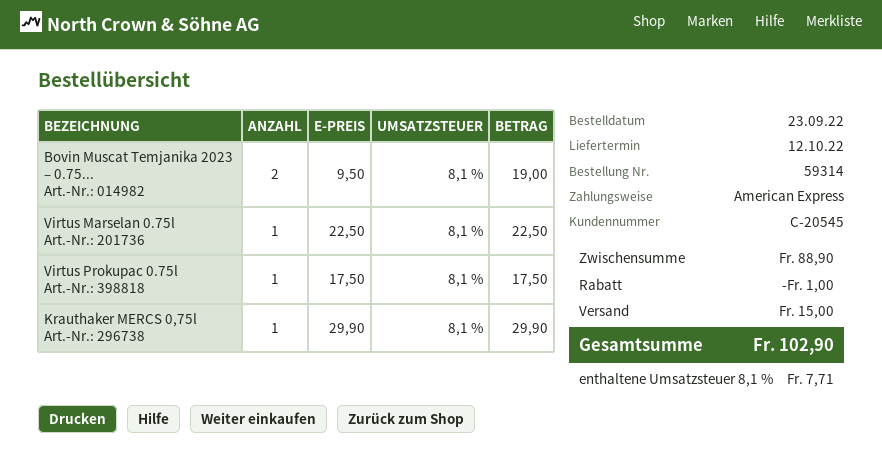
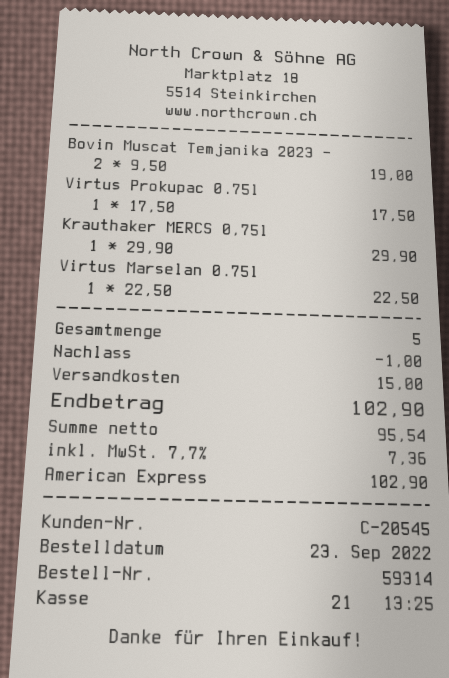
tax: 8.1% = 7.71 -> 7.7% = 7.36

